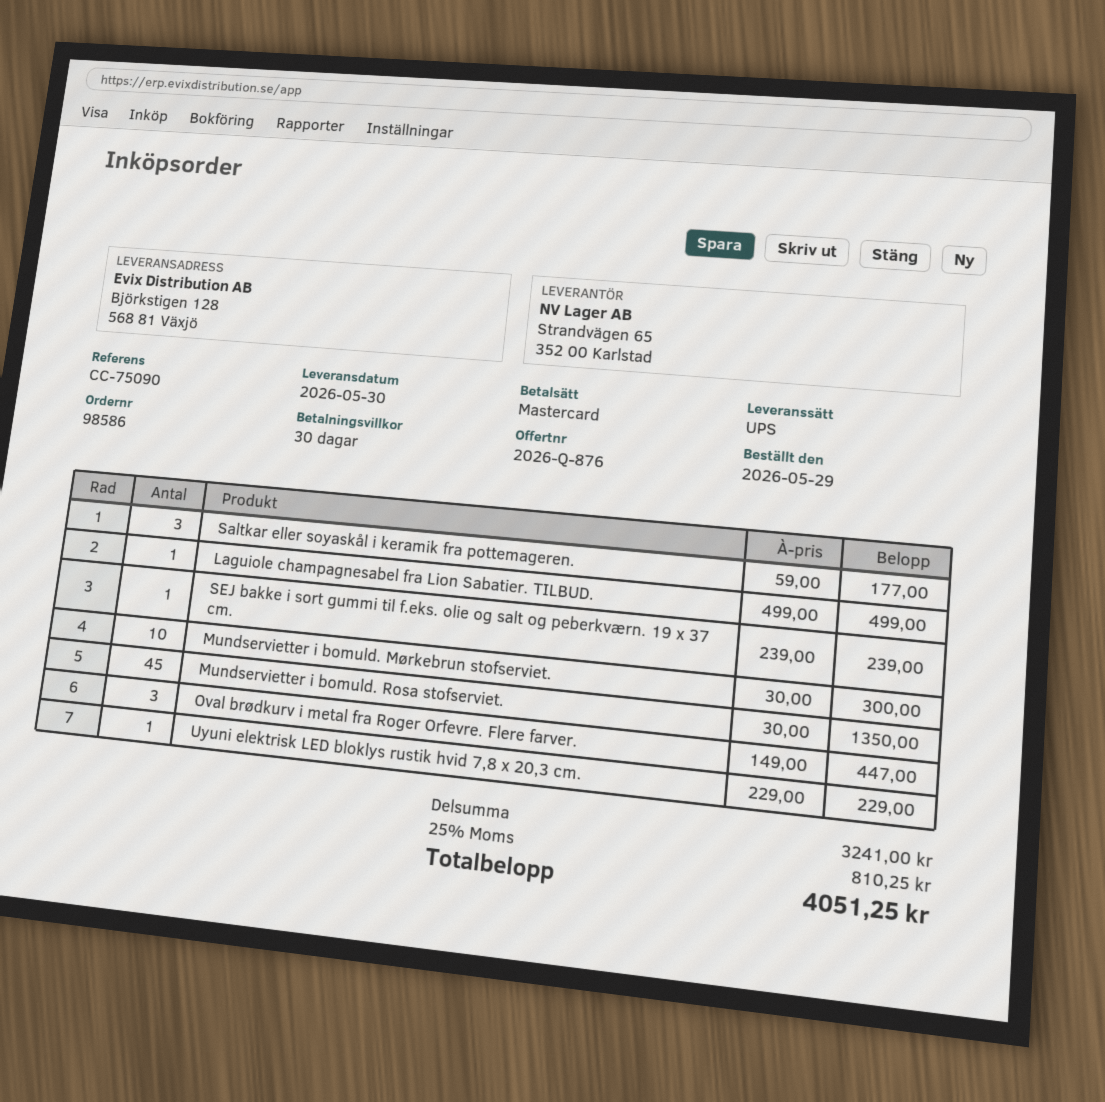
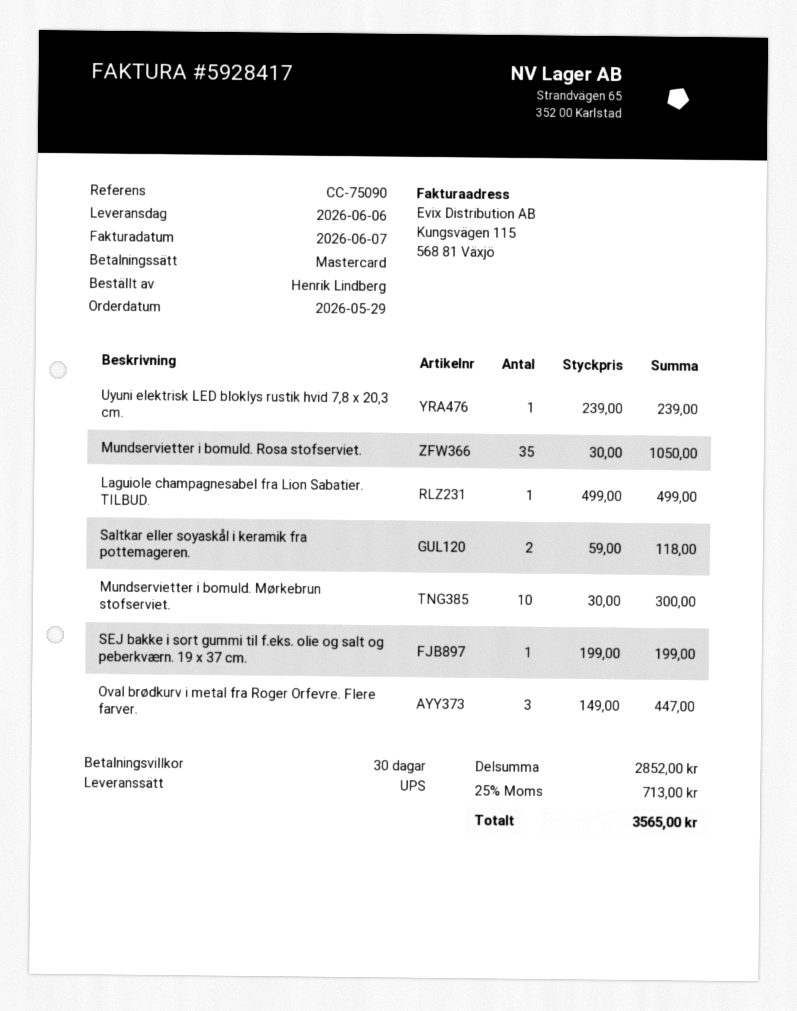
delivery date: 2026-05-30 -> 2026-06-06
Saltkar eller soyaskål i keramik fra pottemageren.: 3 x 59.00 = 177.00 -> 2 x 59.00 = 118.00
SEJ bakke i sort gummi til f.eks. olie og salt og peberkværn. 19 x 37 cm.: 1 x 239.00 = 239.00 -> 1 x 199.00 = 199.00
Mundservietter i bomuld. Rosa stofserviet.: 45 x 30.00 = 1350.00 -> 35 x 30.00 = 1050.00
Uyuni elektrisk LED bloklys rustik hvid 7,8 x 20,3 cm.: 1 x 229.00 = 229.00 -> 1 x 239.00 = 239.00
subtotal: 3241.00 -> 2852.00
tax: 25% = 810.25 -> 25% = 713.00
total: 4051.25 -> 3565.00

